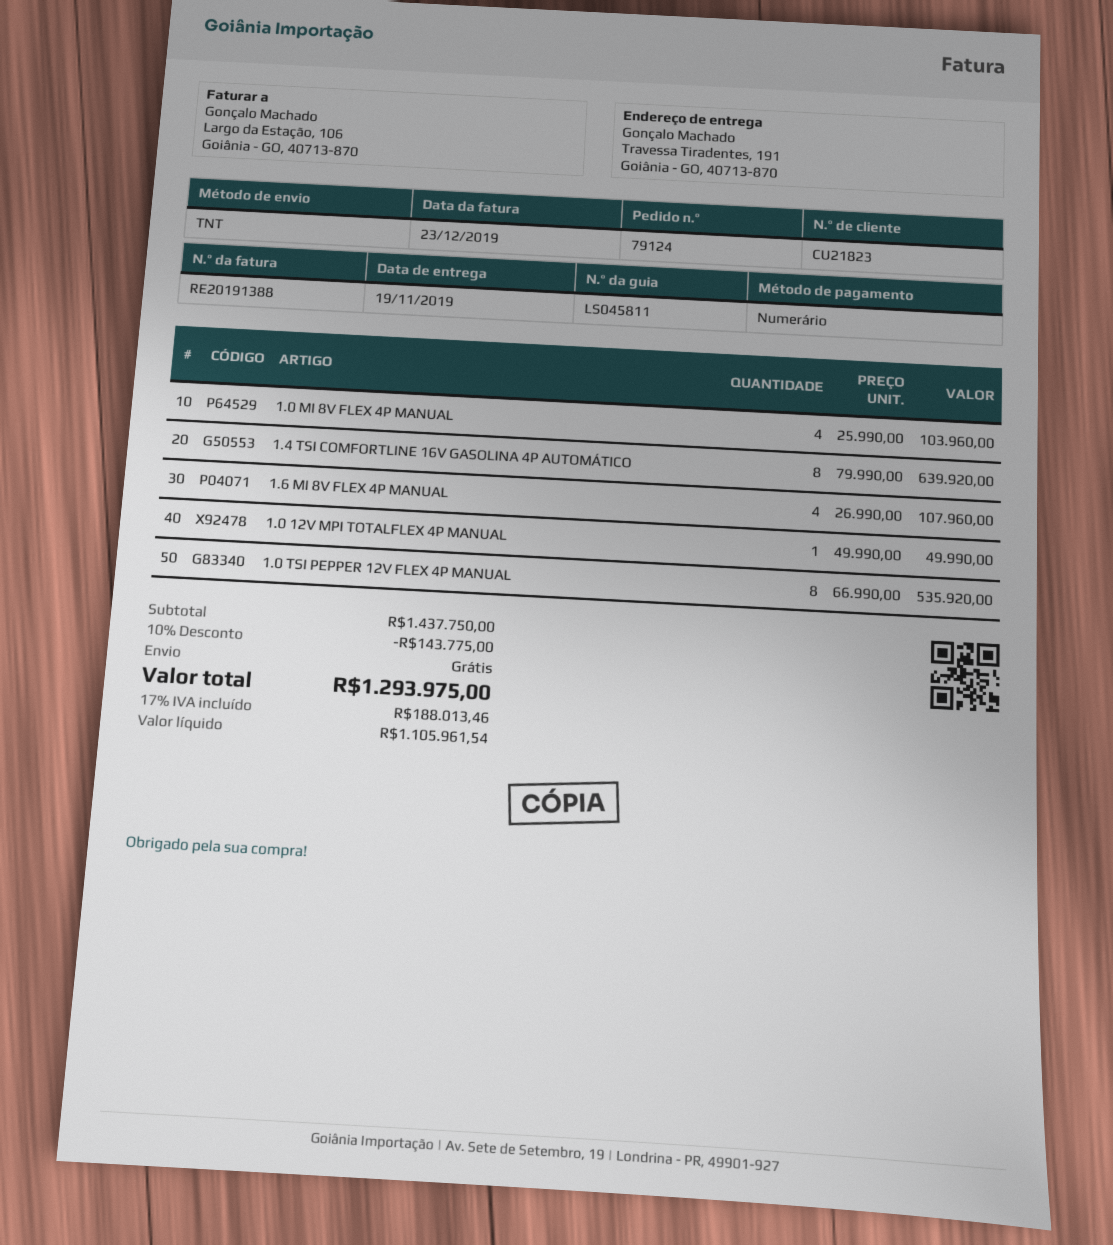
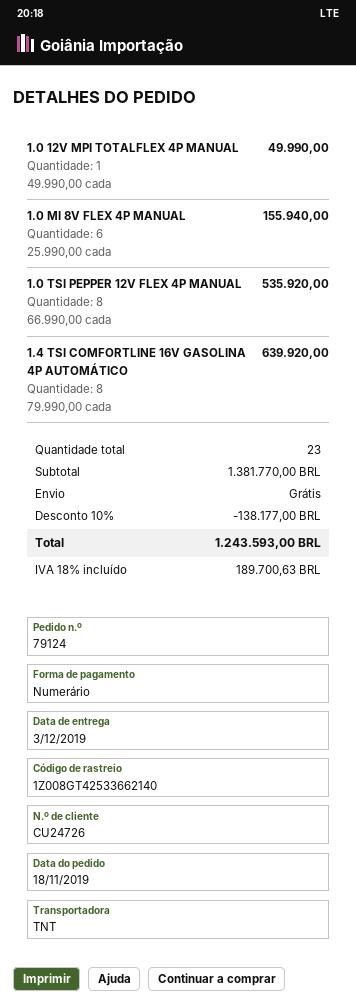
delivery date: 2019-11-19 -> 2019-12-03
customer number: CU21823 -> CU24726
1.0 MI 8V FLEX 4P MANUAL: 4 x 25990.00 = 103960.00 -> 6 x 25990.00 = 155940.00
1.6 MI 8V FLEX 4P MANUAL: 4 x 26990.00 = 107960.00 -> none
subtotal: 1437750.00 -> 1381770.00
discount: 10% = 143775.00 -> 10% = 138177.00
tax: 17% = 188013.46 -> 18% = 189700.63
total: 1293975.00 -> 1243593.00

